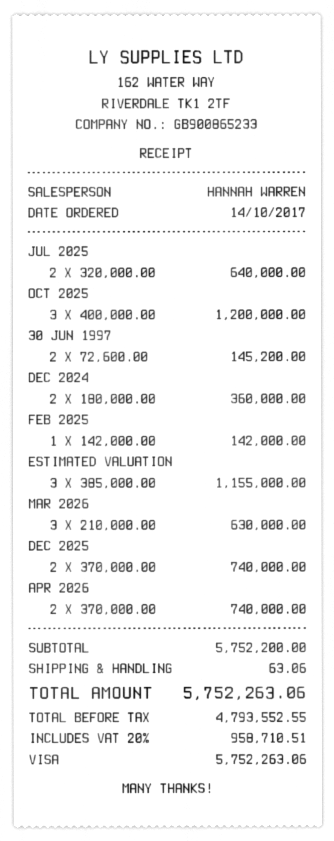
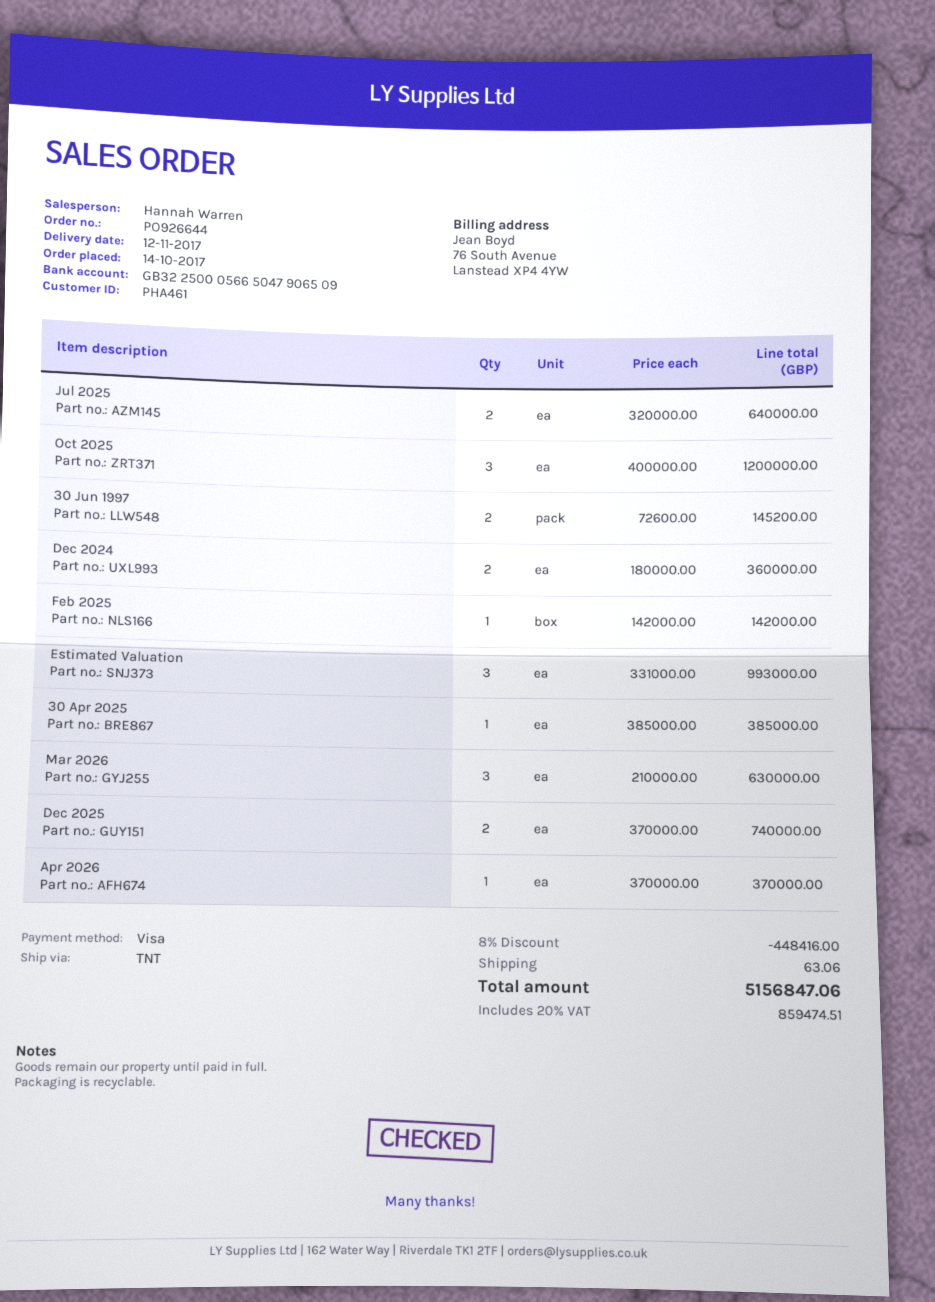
ESTIMATED VALUATION: 3 x 385000.00 = 1155000.00 -> 3 x 331000.00 = 993000.00
APR 2026: 2 x 370000.00 = 740000.00 -> 1 x 370000.00 = 370000.00
30 Apr 2025: none -> 1 x 385000.00 = 385000.00
discount: none -> 8% = 448416.00
tax: 20% = 958710.51 -> 20% = 859474.51
total: 5752263.06 -> 5156847.06

